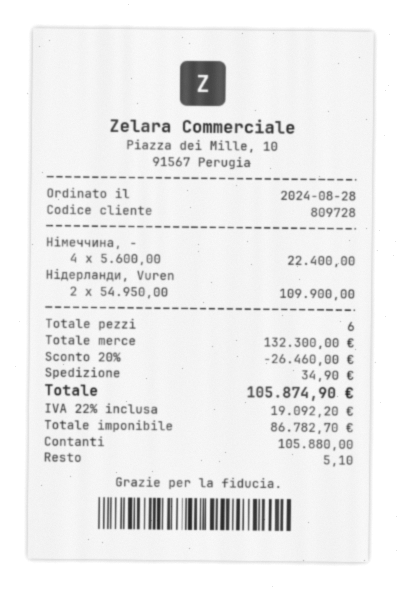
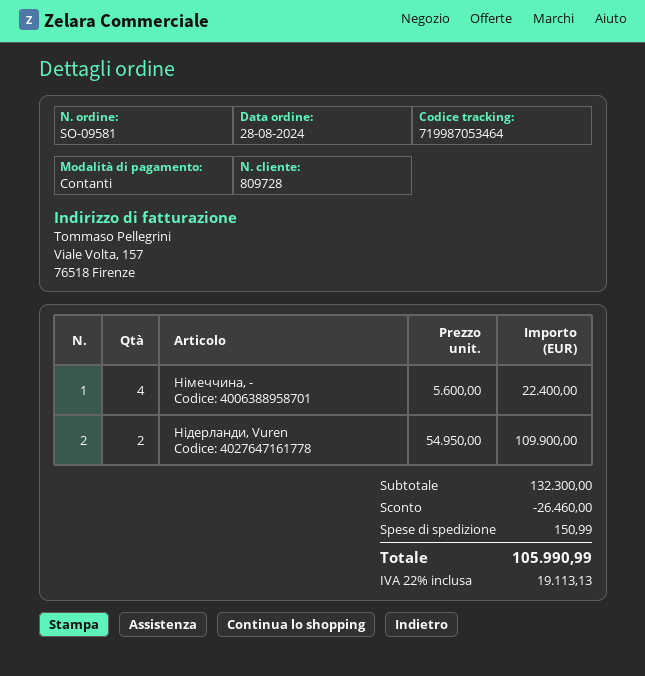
shipping: 34.90 -> 150.99
tax: 22% = 19092.20 -> 22% = 19113.13
total: 105874.90 -> 105990.99

